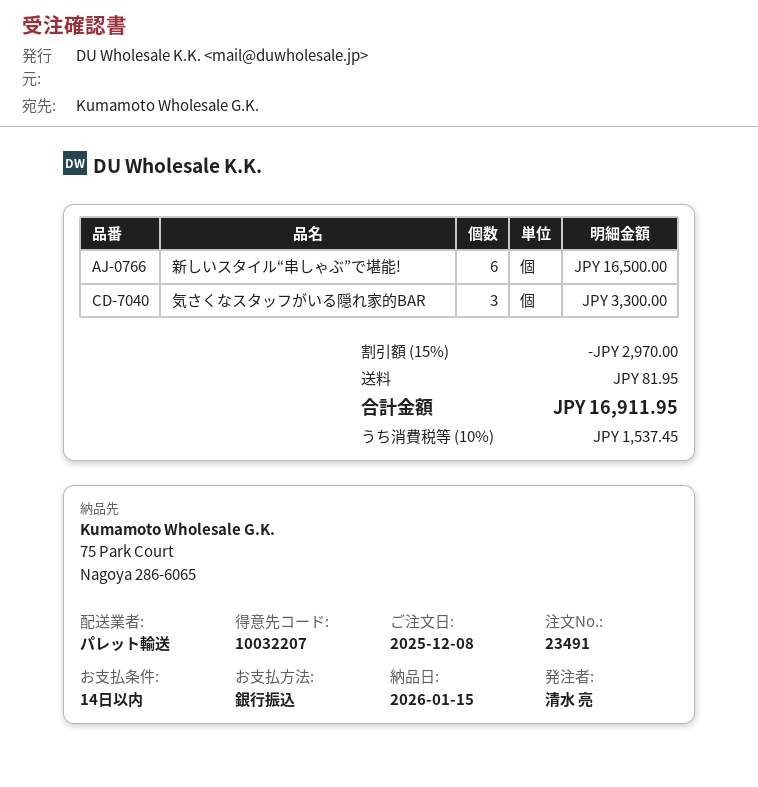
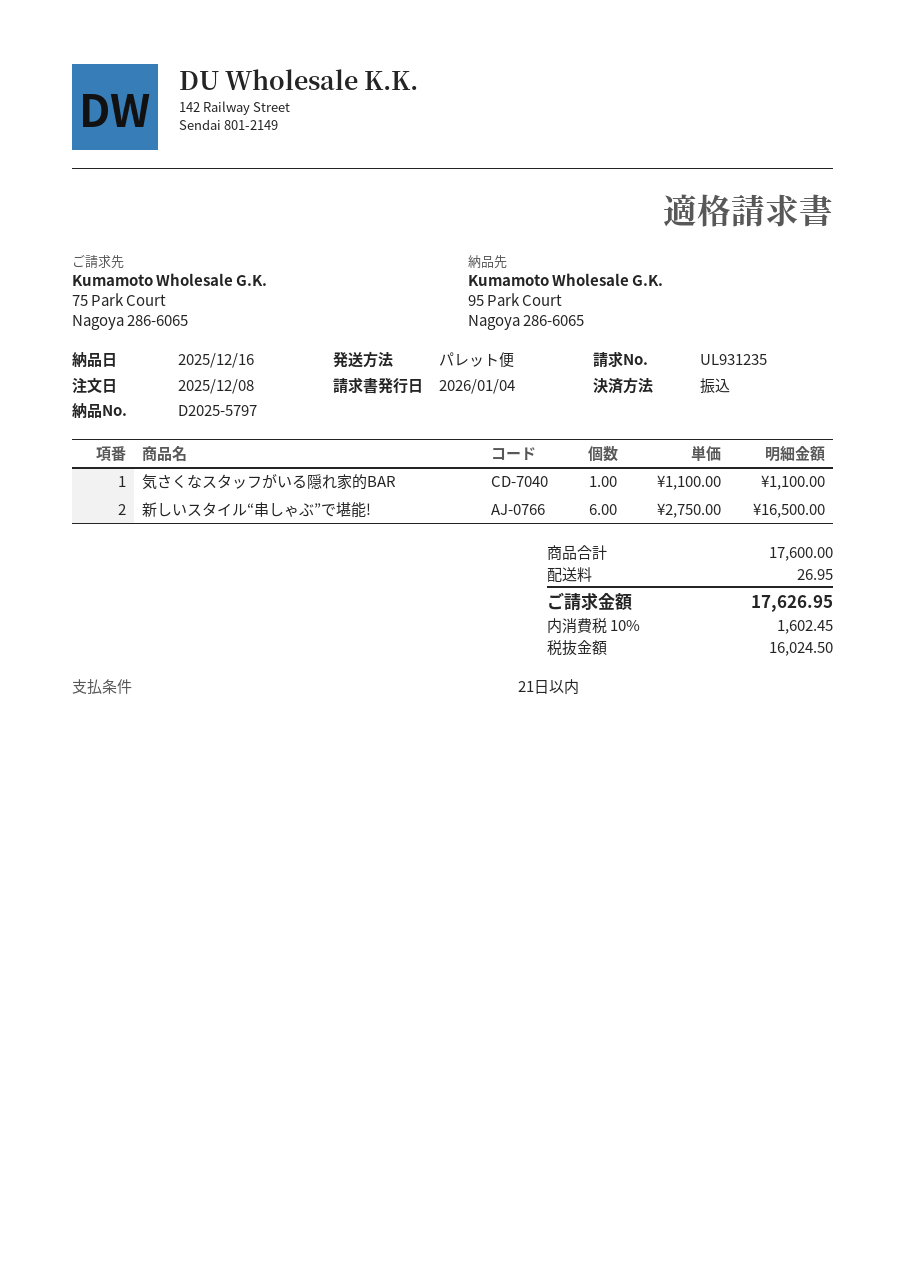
delivery date: 2026-01-15 -> 2025-12-16
payment terms: 14 days -> 21 days
ship to: 75 Park Court, Nagoya 286-6065 -> 95 Park Court, Nagoya 286-6065
気さくなスタッフがいる隠れ家的BAR: 3 for 3300.00 -> 1 for 1100.00
discount: 15% = 2970.00 -> none
shipping: 81.95 -> 26.95
tax: 10% = 1537.45 -> 10% = 1602.45
total: 16911.95 -> 17626.95

